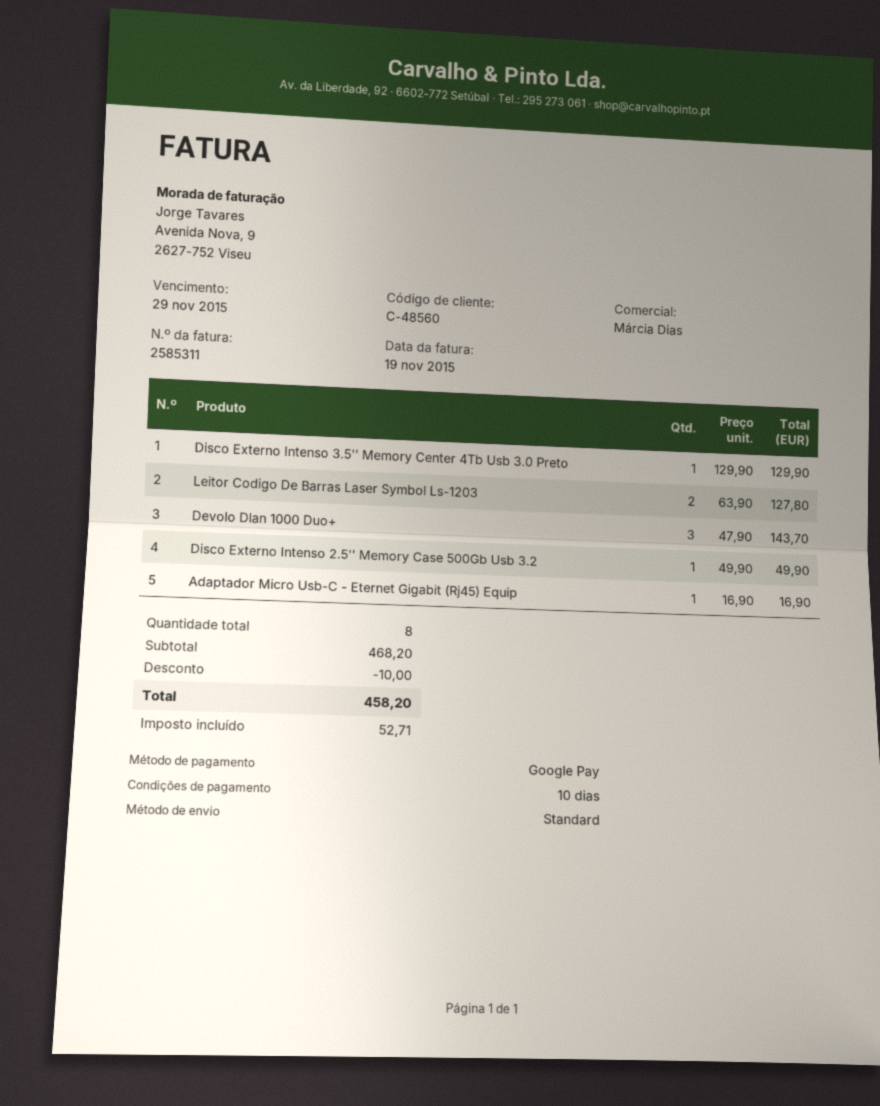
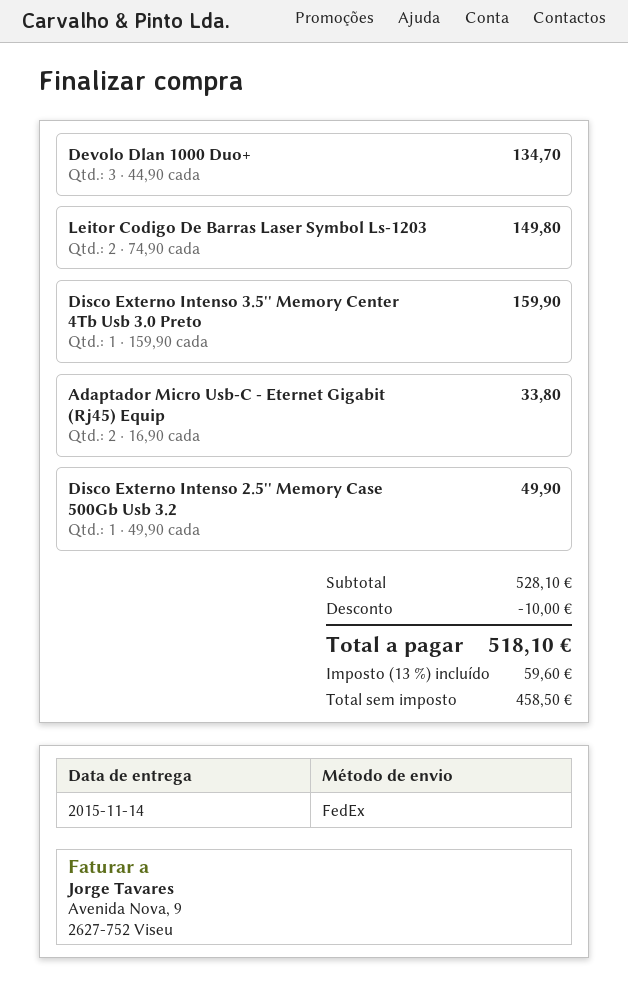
shipping method: standard -> FedEx
Disco Externo Intenso 3.5'' Memory Center 4Tb Usb 3.0 Preto: 1 x 129.90 = 129.90 -> 1 x 159.90 = 159.90
Leitor Codigo De Barras Laser Symbol Ls-1203: 2 x 63.90 = 127.80 -> 2 x 74.90 = 149.80
Devolo Dlan 1000 Duo+: 3 x 47.90 = 143.70 -> 3 x 44.90 = 134.70
Adaptador Micro Usb-C - Eternet Gigabit (Rj45) Equip: 1 x 16.90 = 16.90 -> 2 x 16.90 = 33.80
subtotal: 468.20 -> 528.10
tax: 52.71 -> 59.60
total: 458.20 -> 518.10

